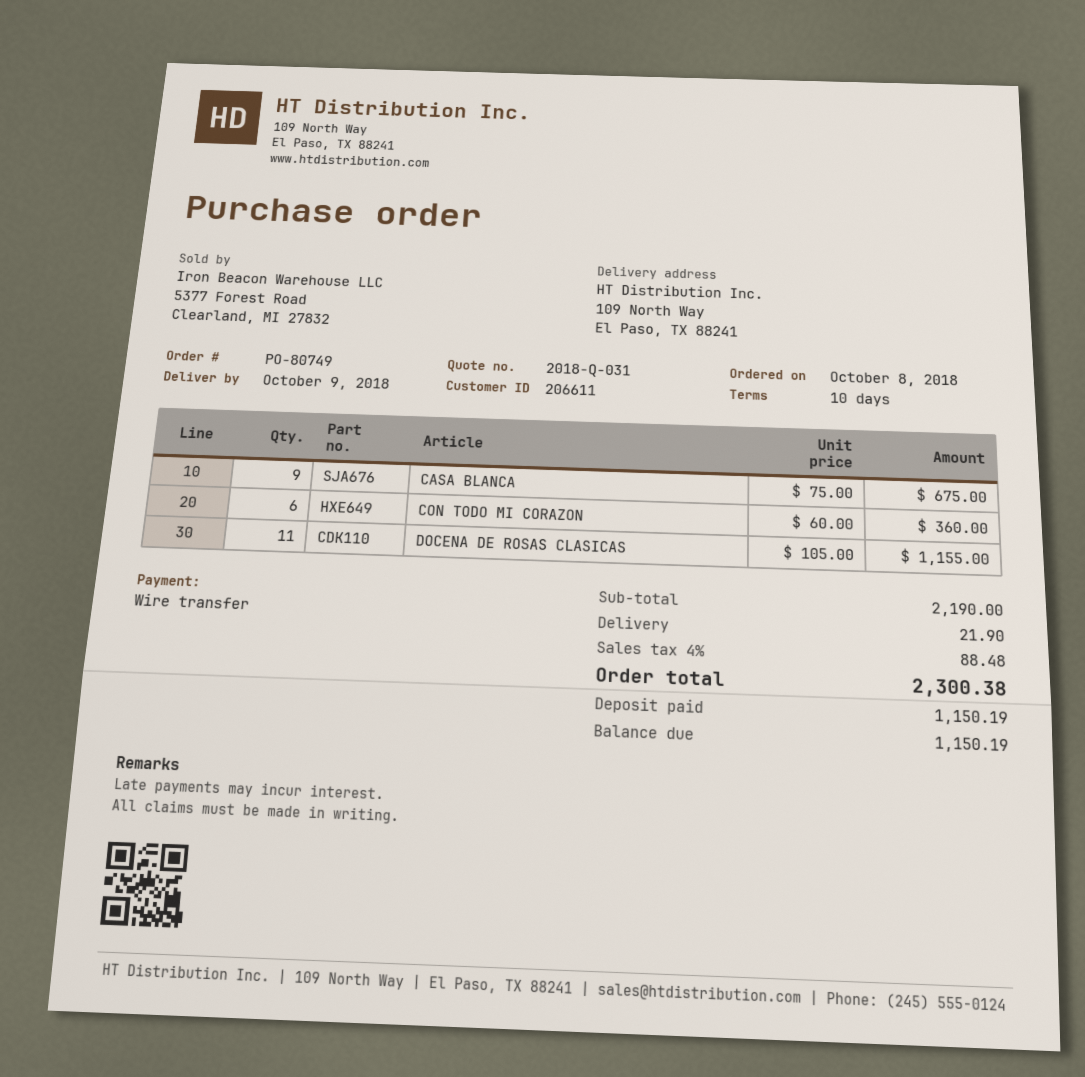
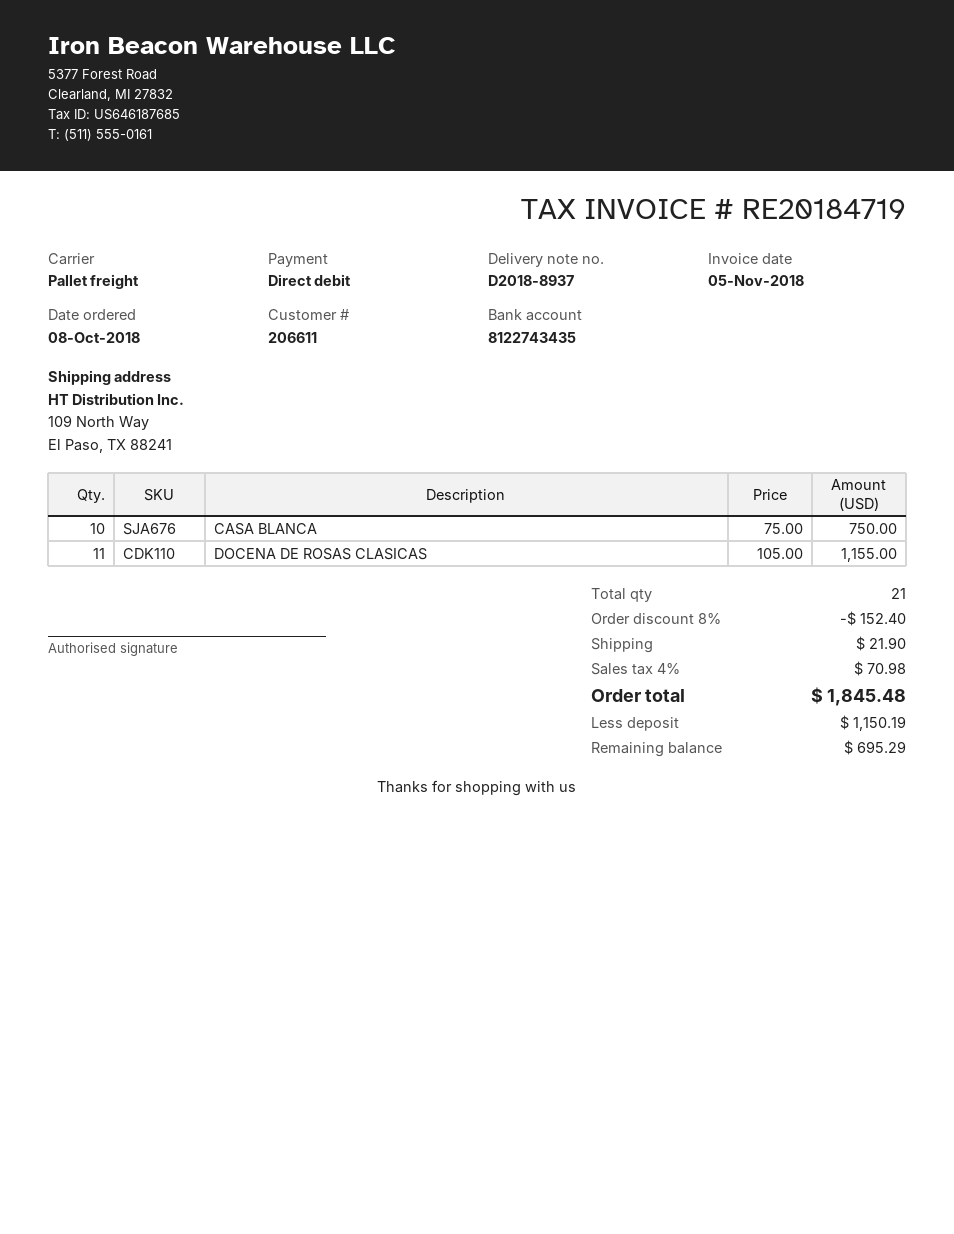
payment method: bank transfer -> direct debit
CASA BLANCA: 9 x 75.00 = 675.00 -> 10 x 75.00 = 750.00
CON TODO MI CORAZON: 6 x 60.00 = 360.00 -> none
discount: none -> 8% = 152.40
tax: 4% = 88.48 -> 4% = 70.98
total: 2300.38 -> 1845.48
balance: 1150.19 -> 695.29

